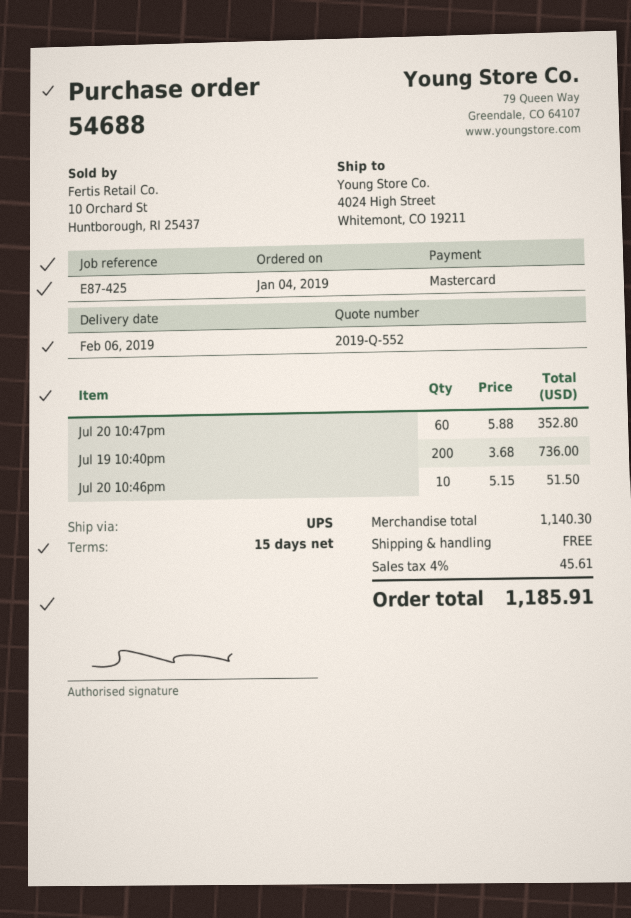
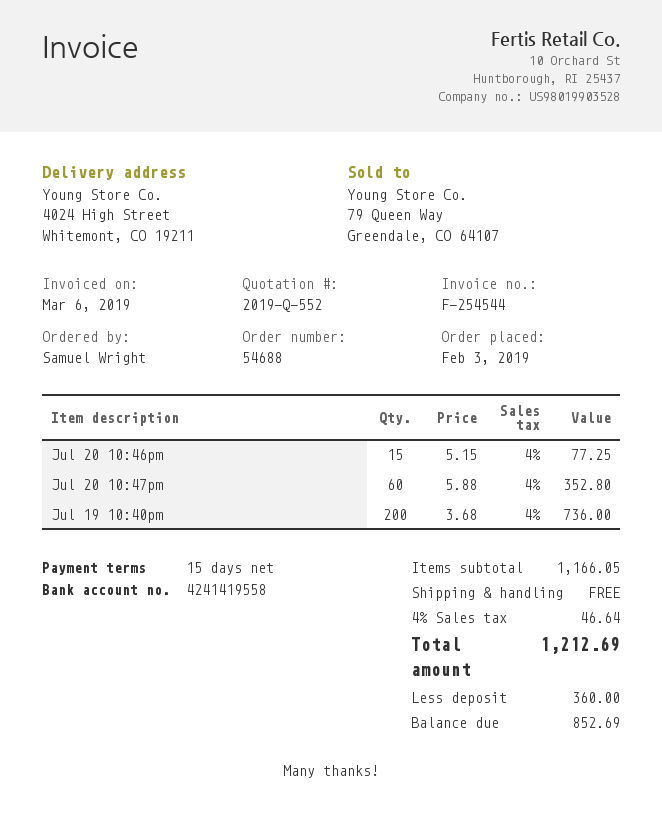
order date: 2019-01-04 -> 2019-02-03
Jul 20 10:46pm: 10 x 5.15 = 51.50 -> 15 x 5.15 = 77.25
subtotal: 1140.30 -> 1166.05
tax: 4% = 45.61 -> 4% = 46.64
total: 1185.91 -> 1212.69

